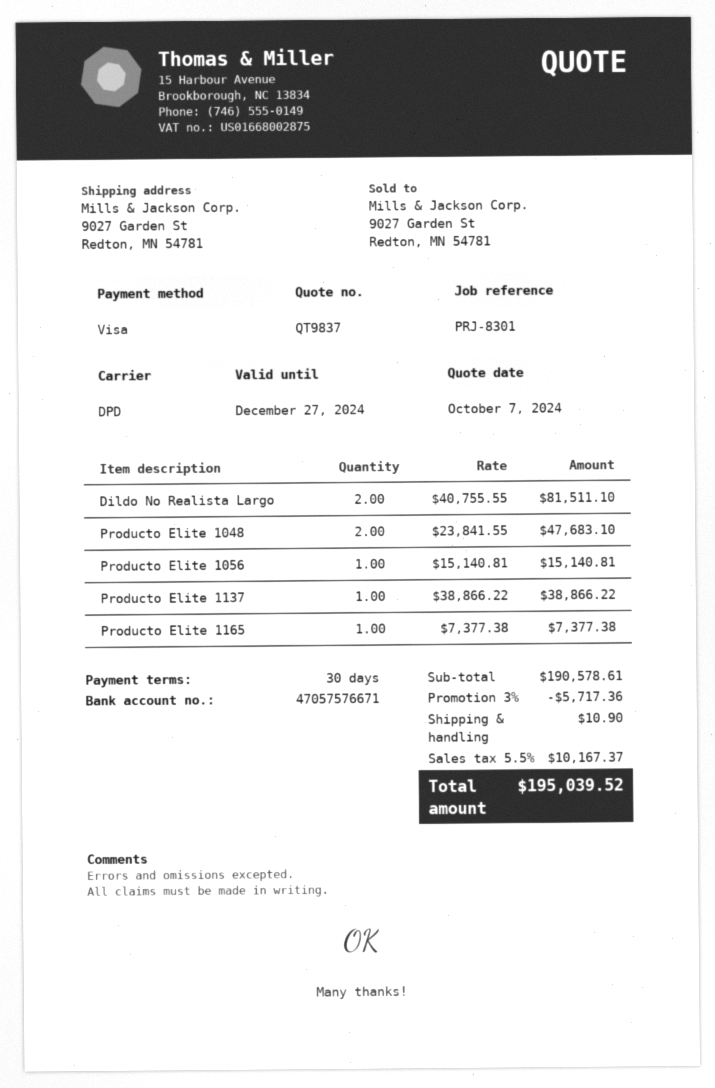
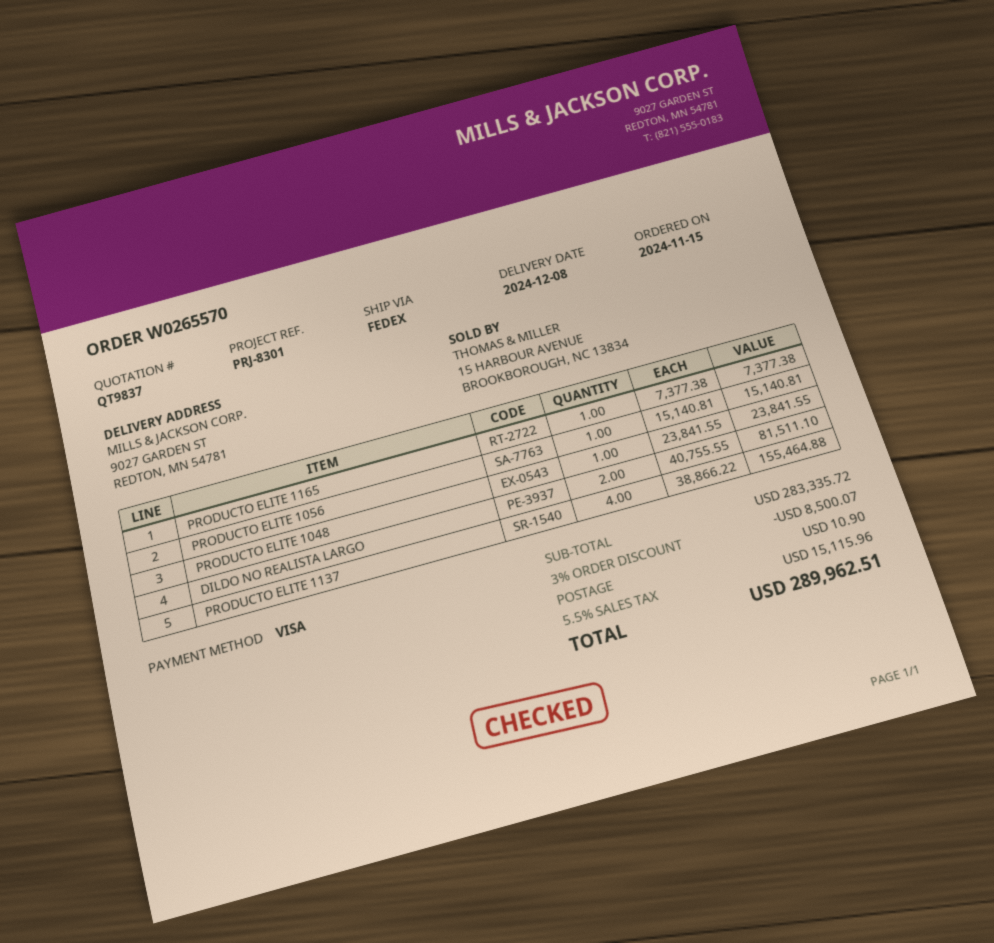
shipping method: DPD -> FedEx
Producto Elite 1048: 2 x 23841.55 = 47683.10 -> 1 x 23841.55 = 23841.55
Producto Elite 1137: 1 x 38866.22 = 38866.22 -> 4 x 38866.22 = 155464.88
subtotal: 190578.61 -> 283335.72
discount: 3% = 5717.36 -> 3% = 8500.07
tax: 5.5% = 10167.37 -> 5.5% = 15115.96
total: 195039.52 -> 289962.51

